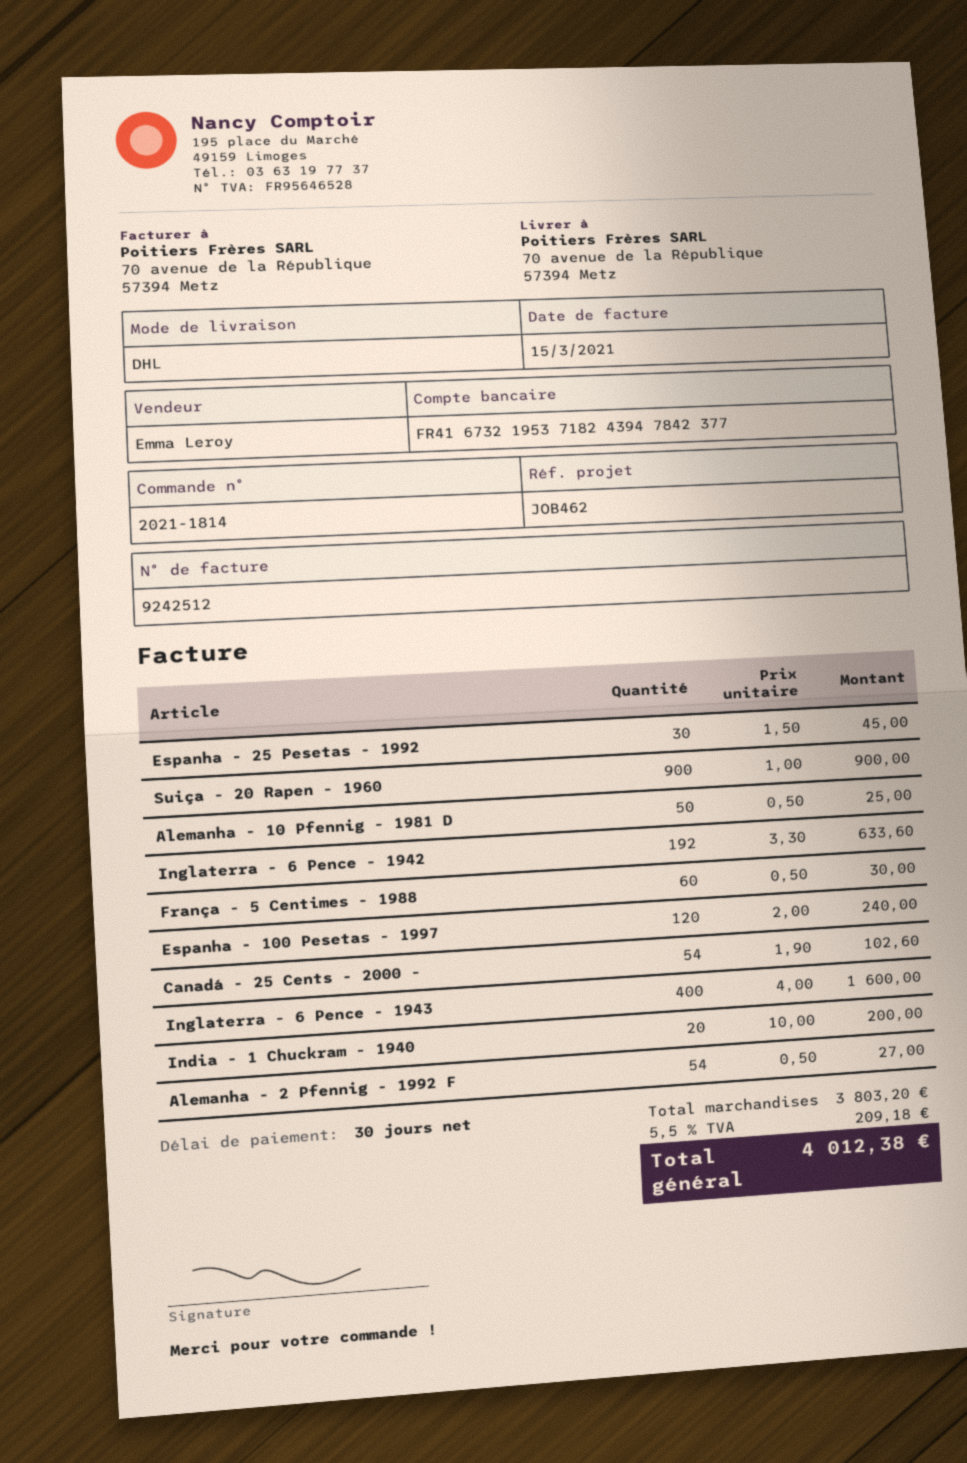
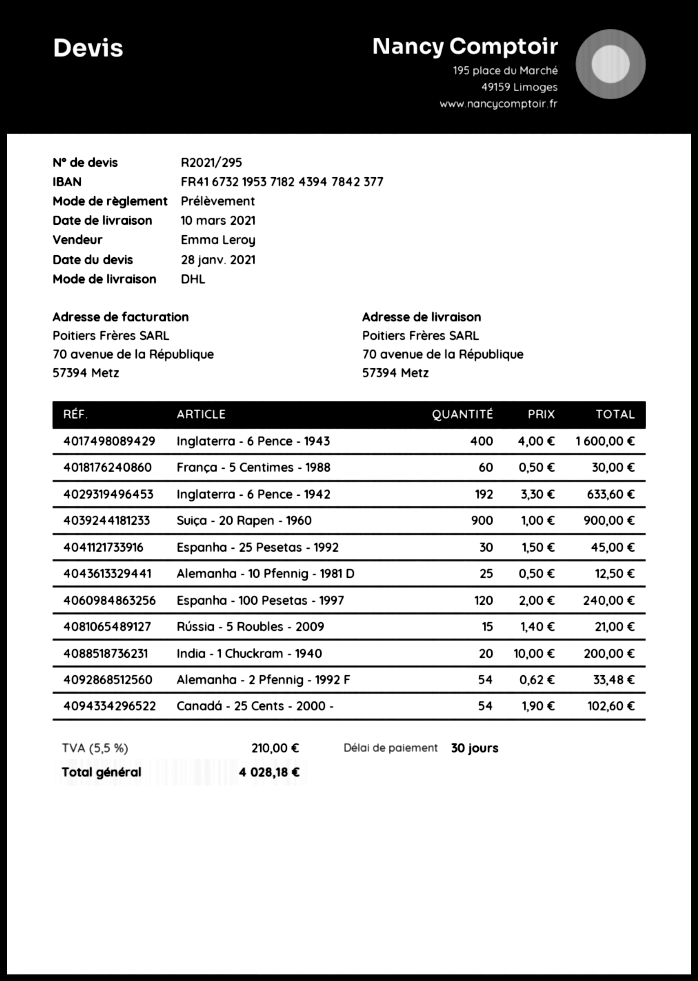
Alemanha - 10 Pfennig - 1981 D: 50 x 0.50 = 25.00 -> 25 x 0.50 = 12.50
Alemanha - 2 Pfennig - 1992 F: 54 x 0.50 = 27.00 -> 54 x 0.62 = 33.48
Rússia - 5 Roubles - 2009: none -> 15 x 1.40 = 21.00
tax: 5.5% = 209.18 -> 5.5% = 210.00
total: 4012.38 -> 4028.18

